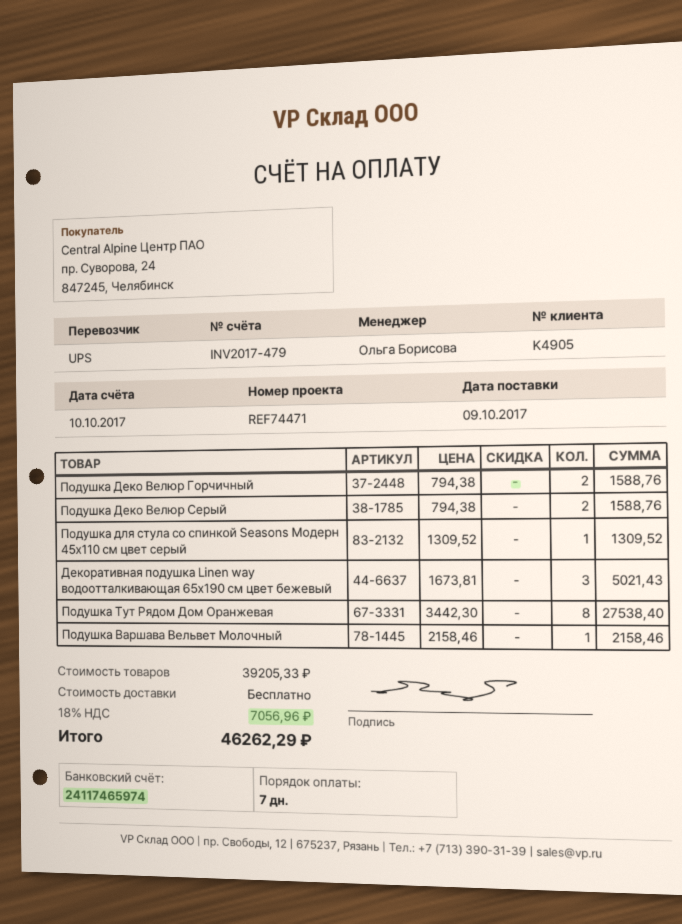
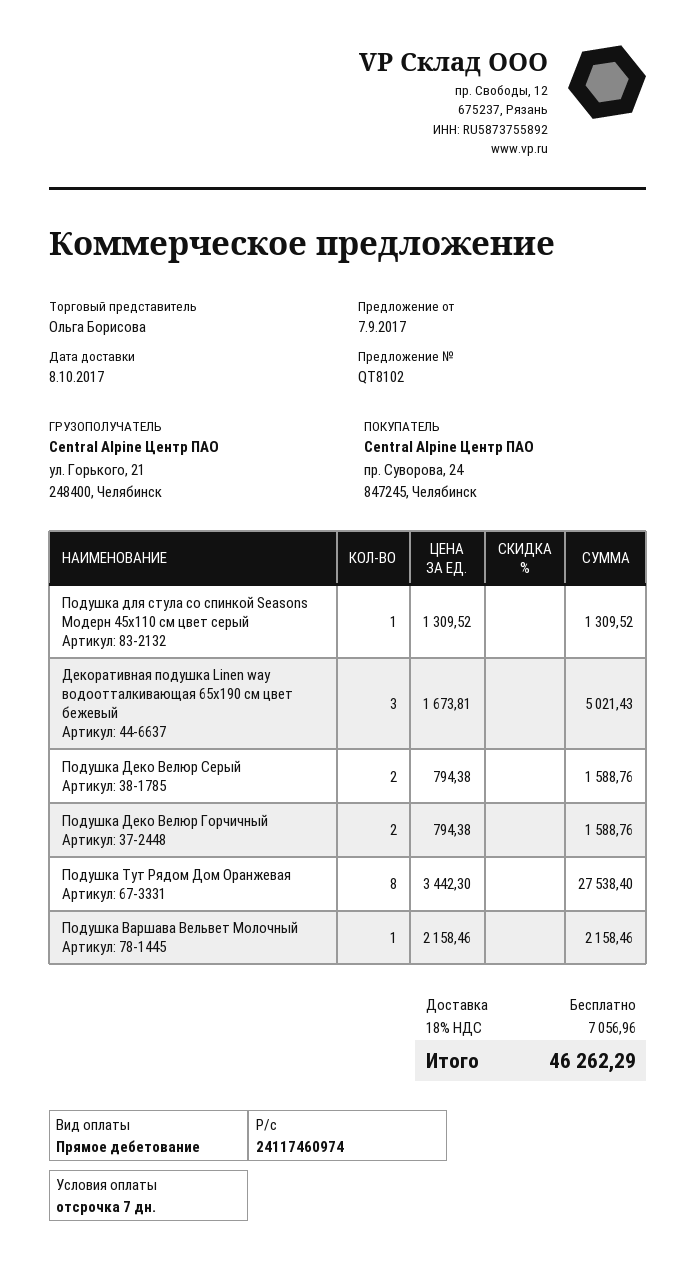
delivery date: 2017-10-09 -> 2017-10-08
bank account: 24117465974 -> 24117460974

